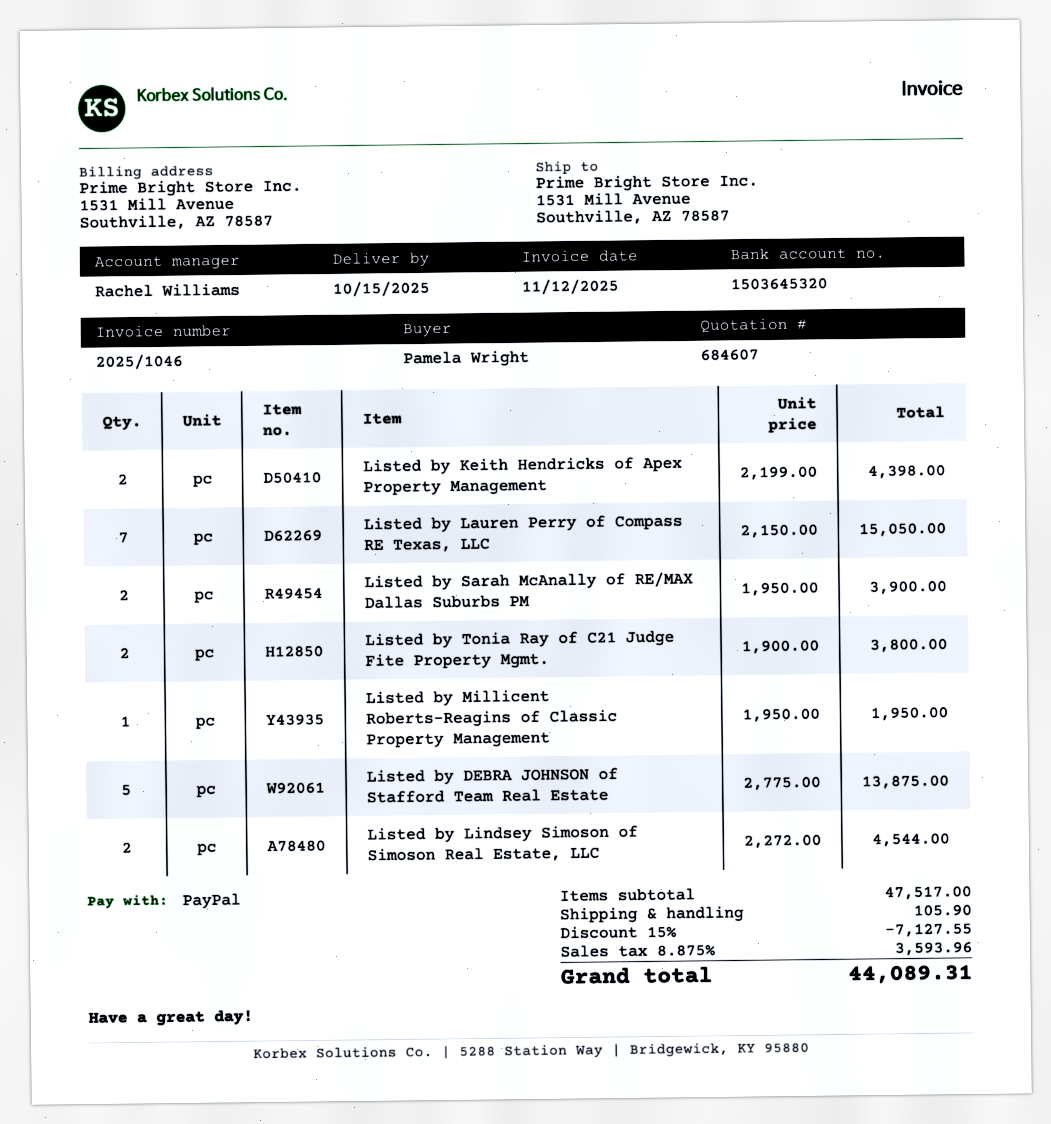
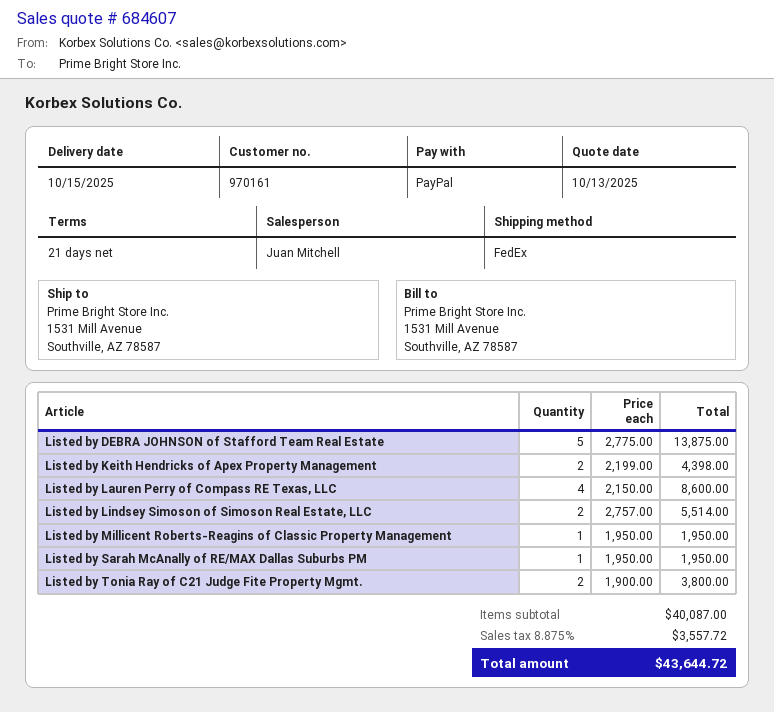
sales rep: Rachel Williams -> Juan Mitchell
Listed by Lauren Perry of Compass RE Texas, LLC: 7 x 2150.00 = 15050.00 -> 4 x 2150.00 = 8600.00
Listed by Sarah McAnally of RE/MAX Dallas Suburbs PM: 2 x 1950.00 = 3900.00 -> 1 x 1950.00 = 1950.00
Listed by Lindsey Simoson of Simoson Real Estate, LLC: 2 x 2272.00 = 4544.00 -> 2 x 2757.00 = 5514.00
subtotal: 47517.00 -> 40087.00
discount: 15% = 7127.55 -> none
shipping: 105.90 -> none
tax: 8.875% = 3593.96 -> 8.875% = 3557.72
total: 44089.31 -> 43644.72

